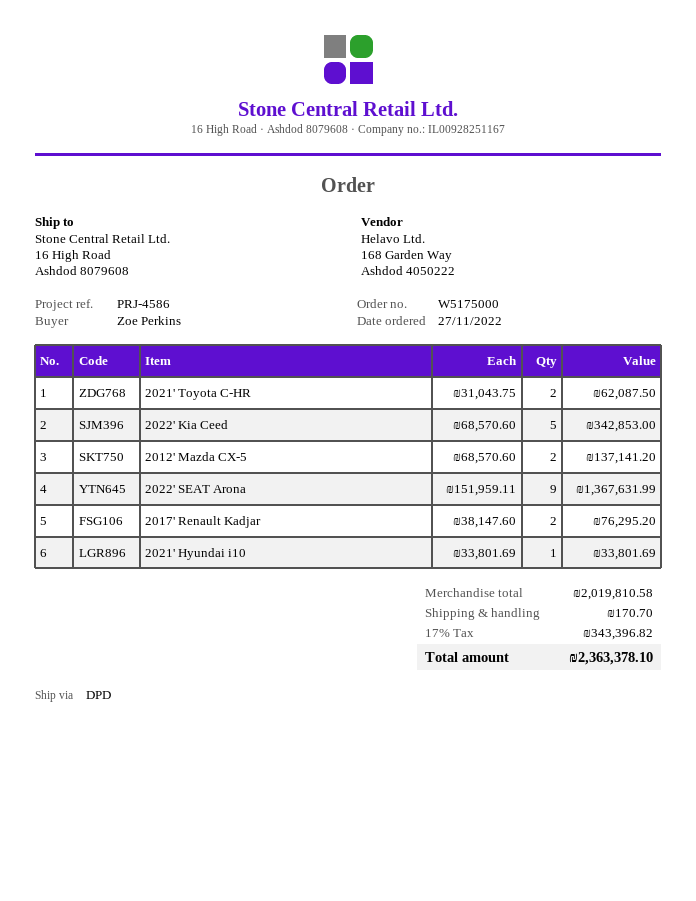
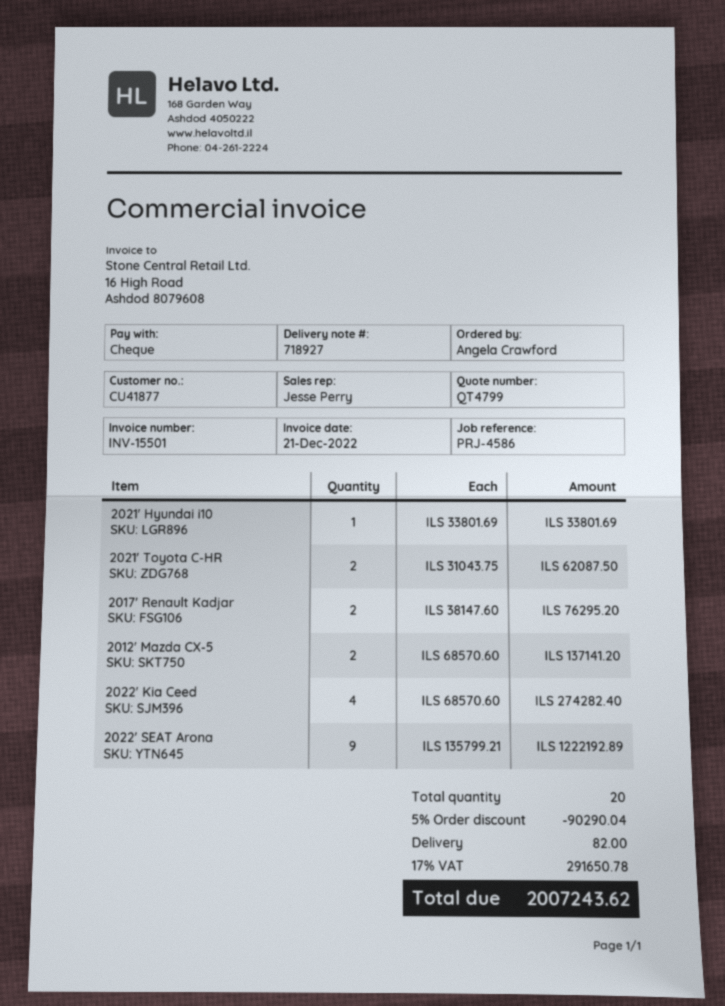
ordered by: Zoe Perkins -> Angela Crawford
2022' Kia Ceed: 5 x 68570.60 = 342853.00 -> 4 x 68570.60 = 274282.40
2022' SEAT Arona: 9 x 151959.11 = 1367631.99 -> 9 x 135799.21 = 1222192.89
discount: none -> 5% = 90290.04
shipping: 170.70 -> 82.00
tax: 17% = 343396.82 -> 17% = 291650.78
total: 2363378.10 -> 2007243.62

